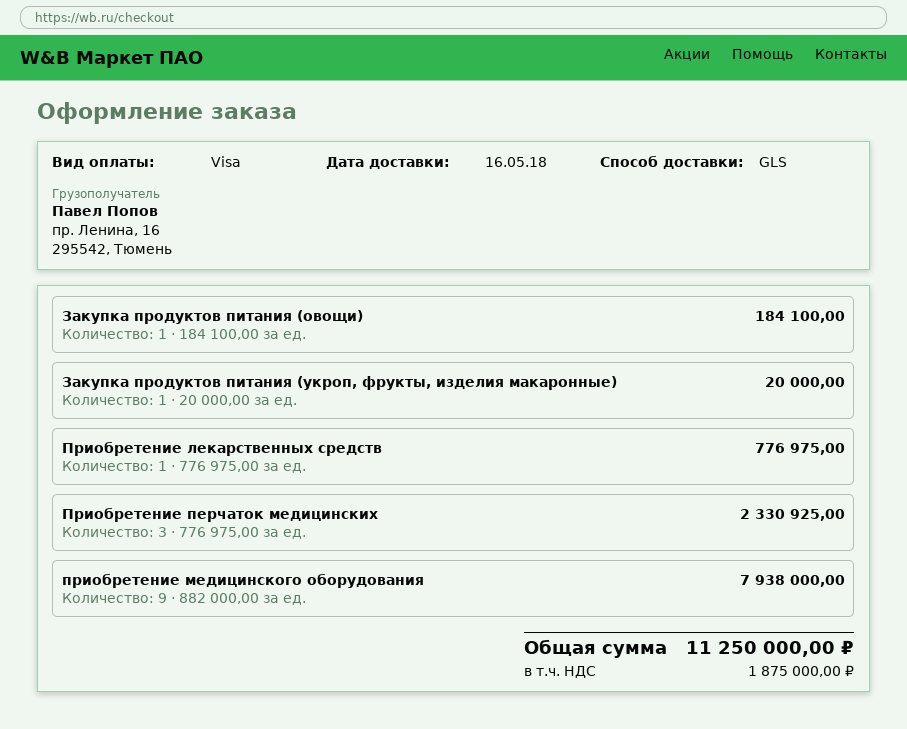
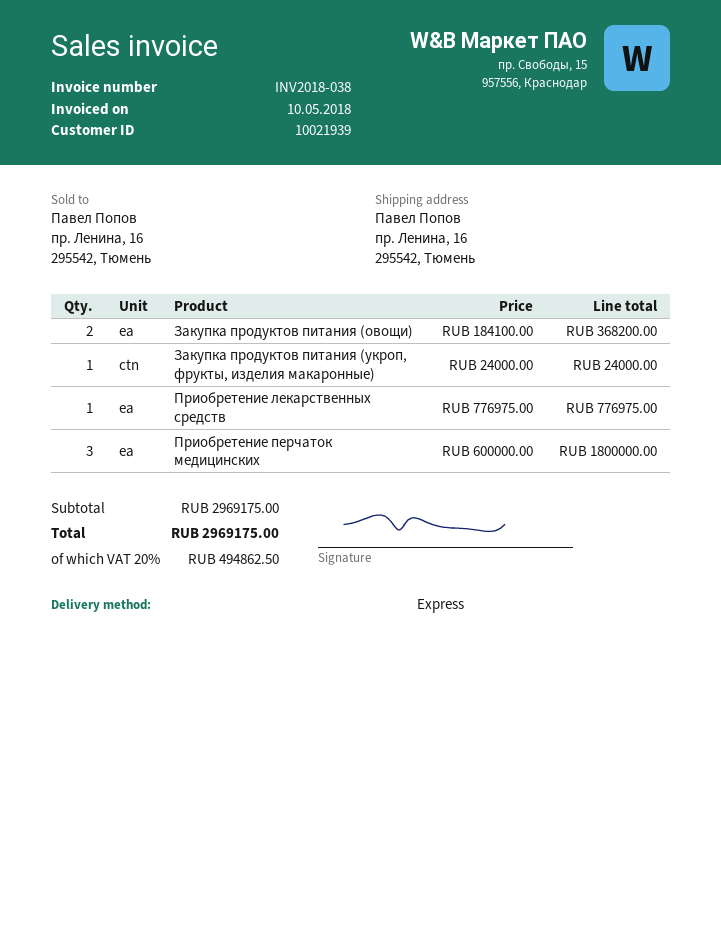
shipping method: GLS -> express
Закупка продуктов питания (овощи): 1 x 184100.00 = 184100.00 -> 2 x 184100.00 = 368200.00
Закупка продуктов питания (укроп, фрукты, изделия макаронные): 1 x 20000.00 = 20000.00 -> 1 x 24000.00 = 24000.00
Приобретение перчаток медицинских: 3 x 776975.00 = 2330925.00 -> 3 x 600000.00 = 1800000.00
приобретение медицинского оборудования: 9 x 882000.00 = 7938000.00 -> none
tax: 1875000.00 -> 494862.50
total: 11250000.00 -> 2969175.00

